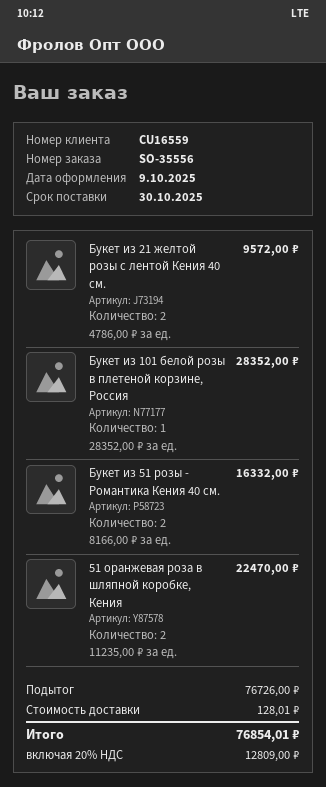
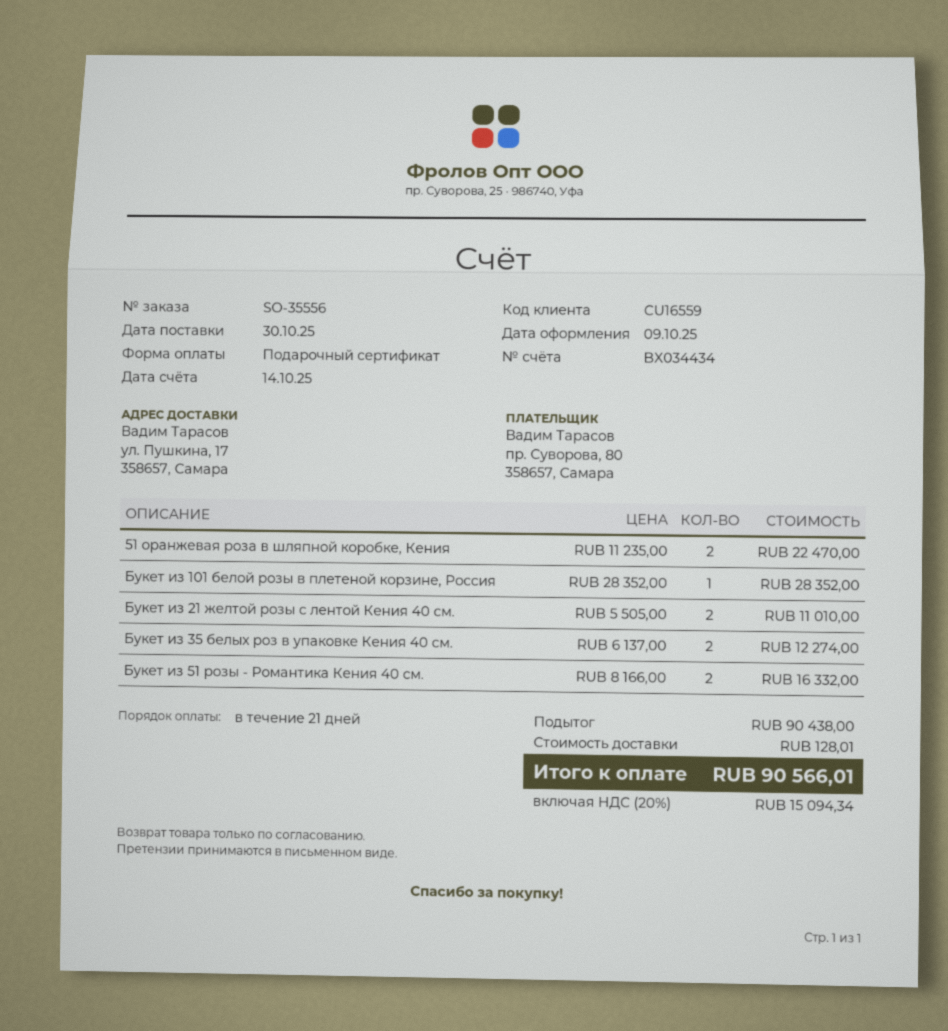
Букет из 21 желтой розы с лентой Кения 40 см.: 2 x 4786.00 = 9572.00 -> 2 x 5505.00 = 11010.00
Букет из 35 белых роз в упаковке Кения 40 см.: none -> 2 x 6137.00 = 12274.00
subtotal: 76726.00 -> 90438.00
tax: 20% = 12809.00 -> 20% = 15094.34
total: 76854.01 -> 90566.01

